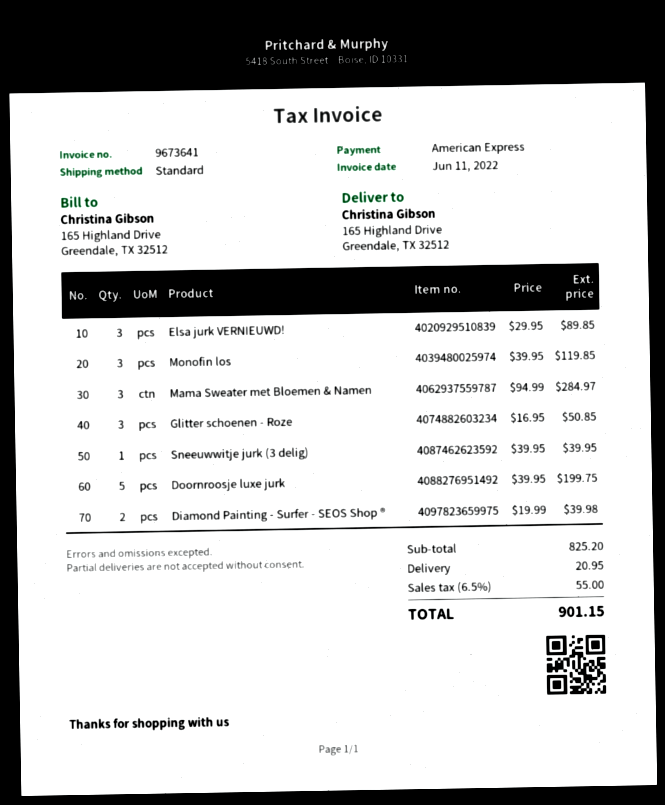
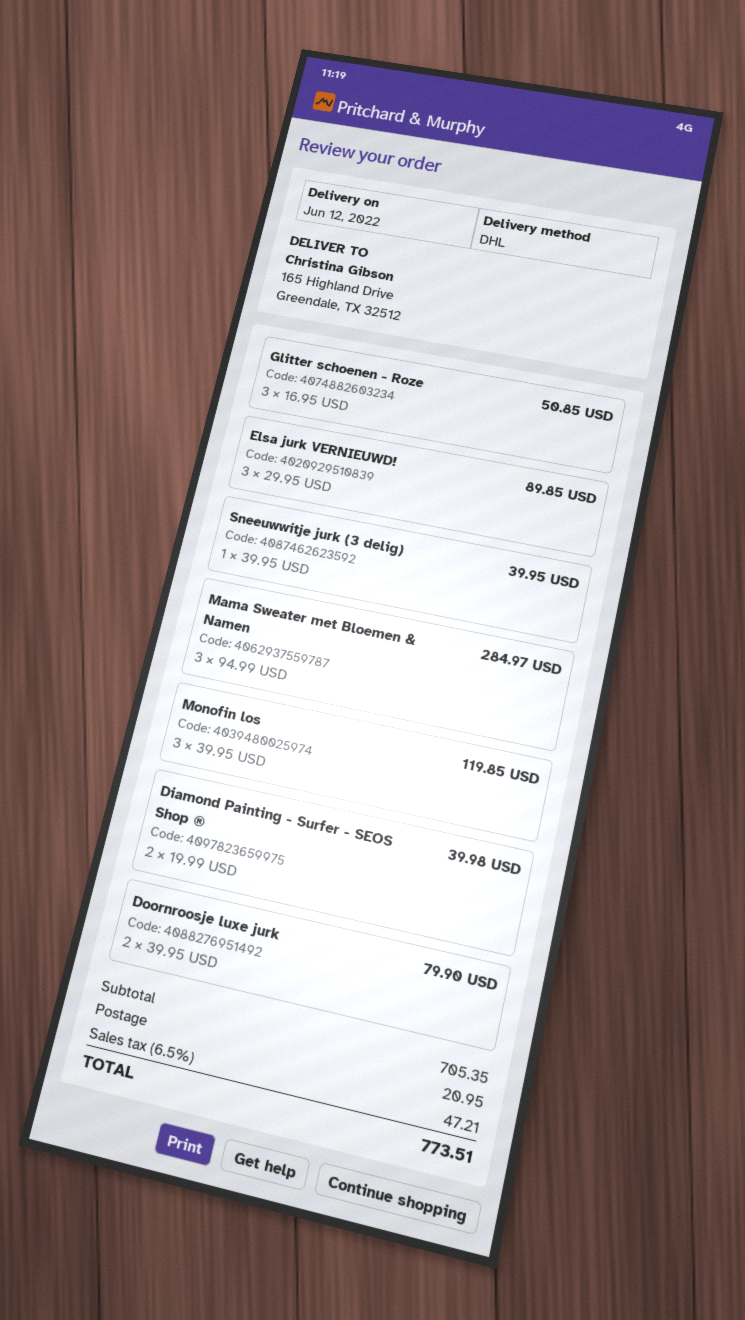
shipping method: standard -> DHL
Doornroosje luxe jurk: 5 x 39.95 = 199.75 -> 2 x 39.95 = 79.90
subtotal: 825.20 -> 705.35
tax: 6.5% = 55.00 -> 6.5% = 47.21
total: 901.15 -> 773.51

